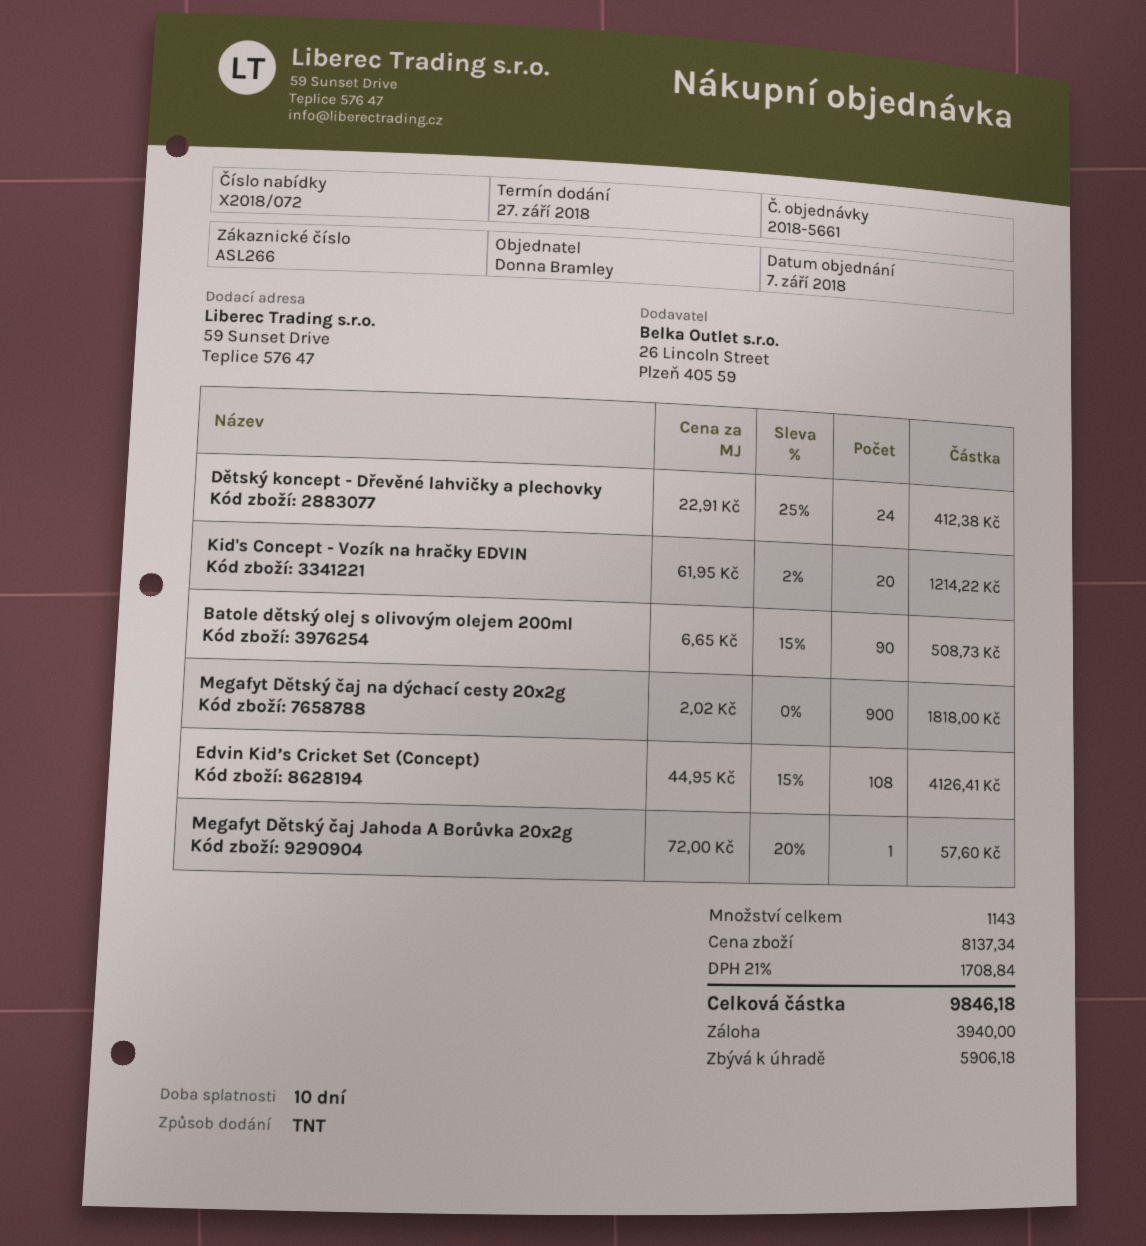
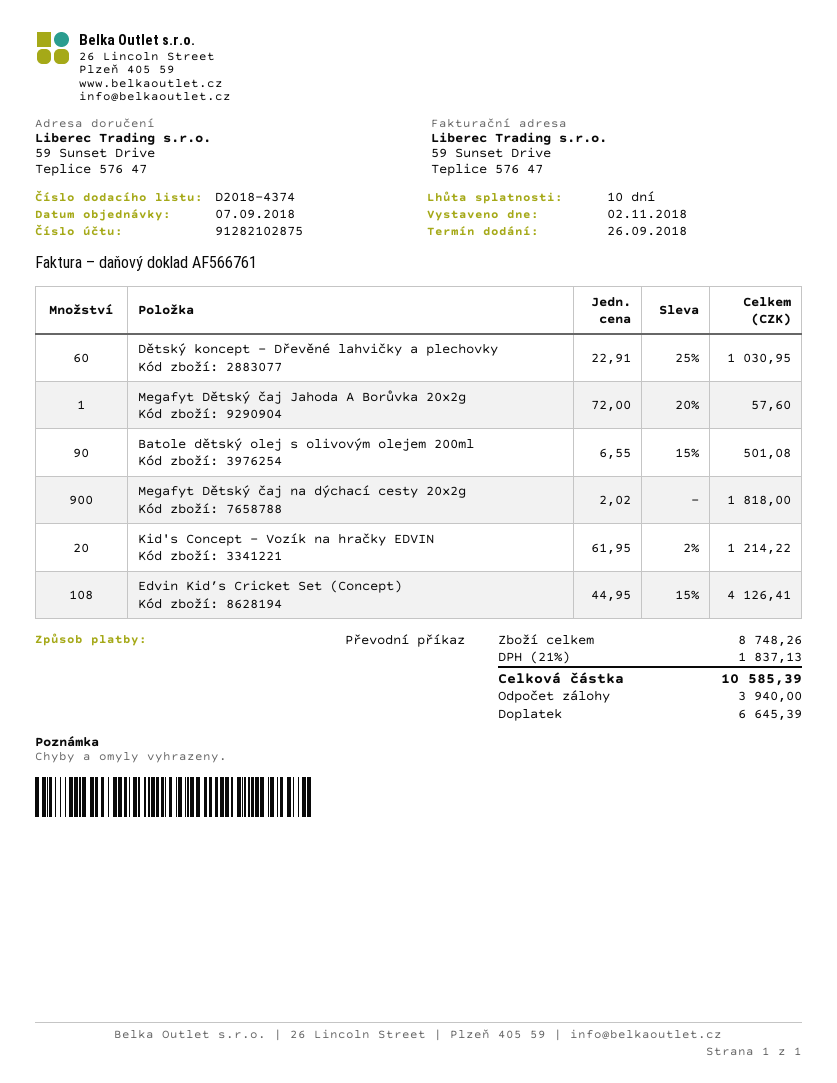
delivery date: 2018-09-27 -> 2018-09-26
Dětský koncept - Dřevěné lahvičky a plechovky: 24 x 22.91 - 25% = 412.38 -> 60 x 22.91 - 25% = 1030.95
Batole dětský olej s olivovým olejem 200ml: 90 x 6.65 - 15% = 508.73 -> 90 x 6.55 - 15% = 501.08
subtotal: 8137.34 -> 8748.26
tax: 21% = 1708.84 -> 21% = 1837.13
total: 9846.18 -> 10585.39
balance: 5906.18 -> 6645.39

